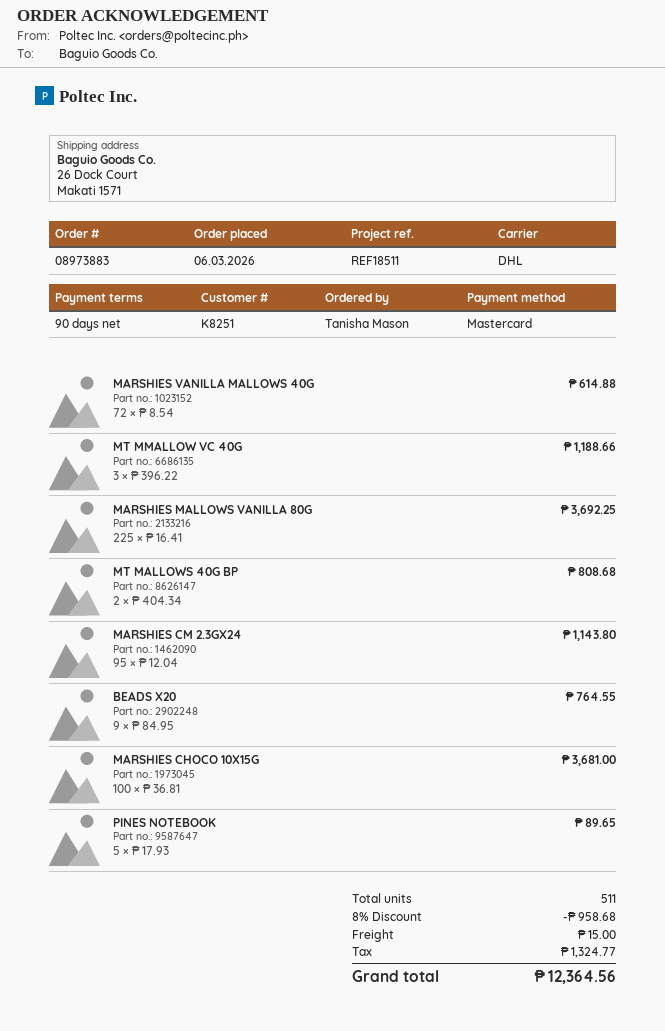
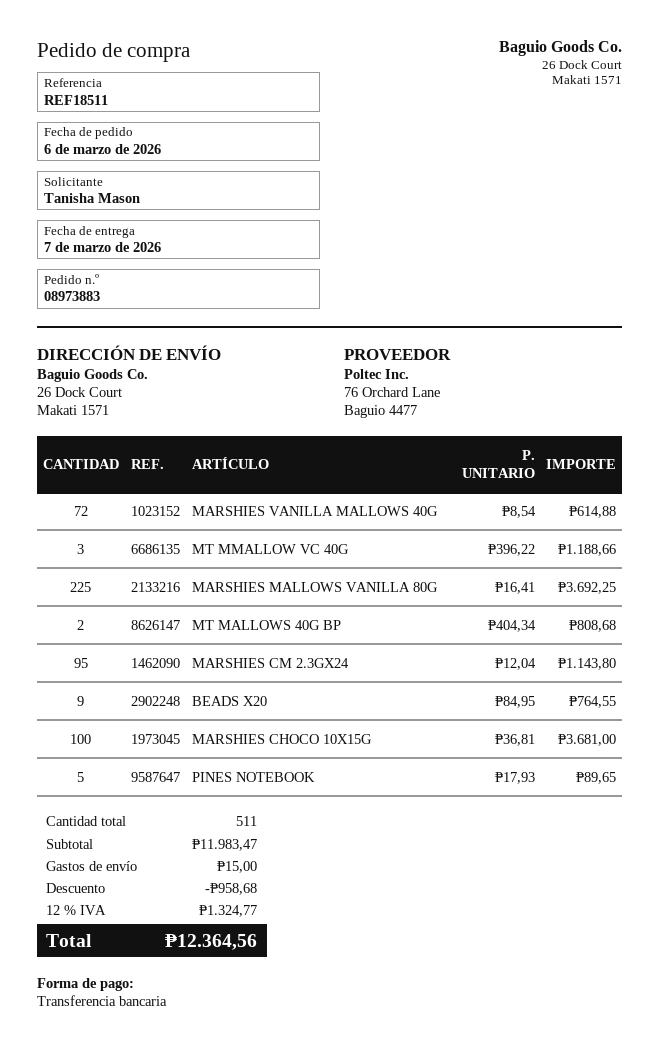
payment method: Mastercard -> bank transfer

